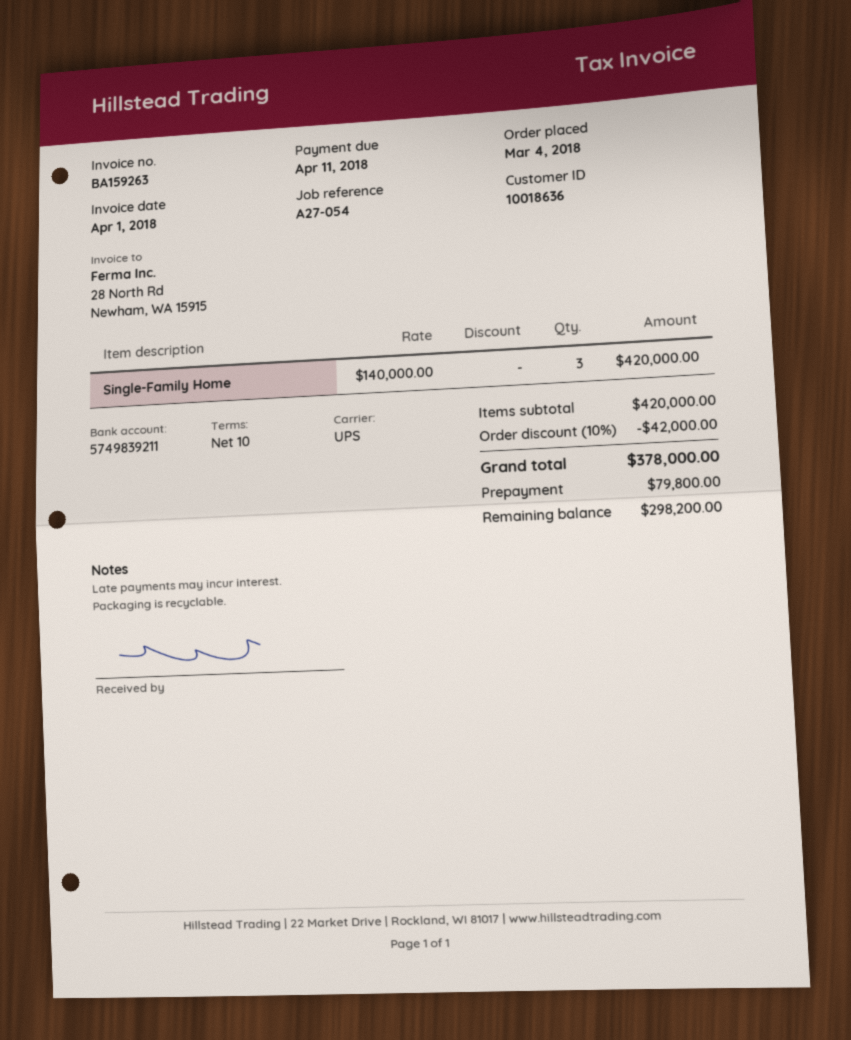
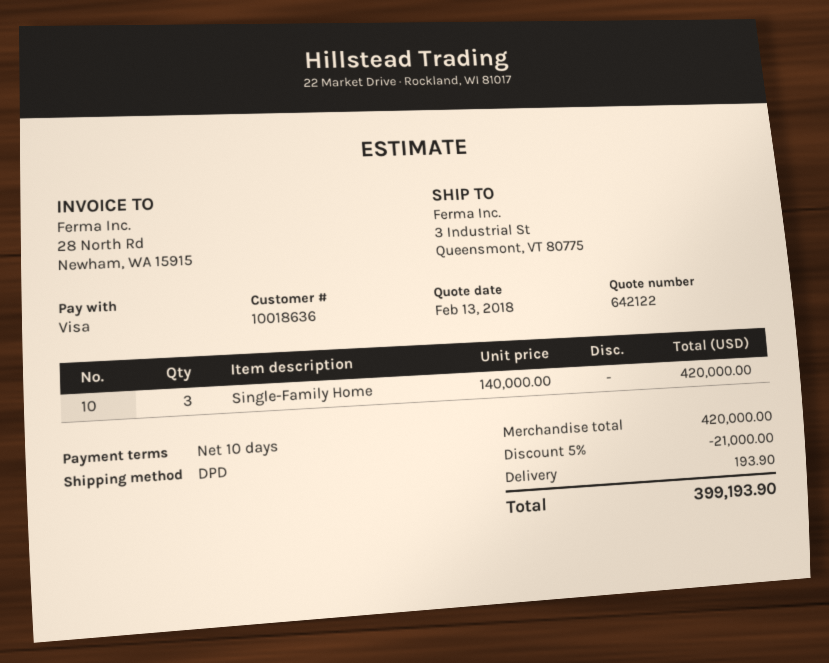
shipping method: UPS -> DPD
discount: 10% = 42000.00 -> 5% = 21000.00
shipping: none -> 193.90
total: 378000.00 -> 399193.90

